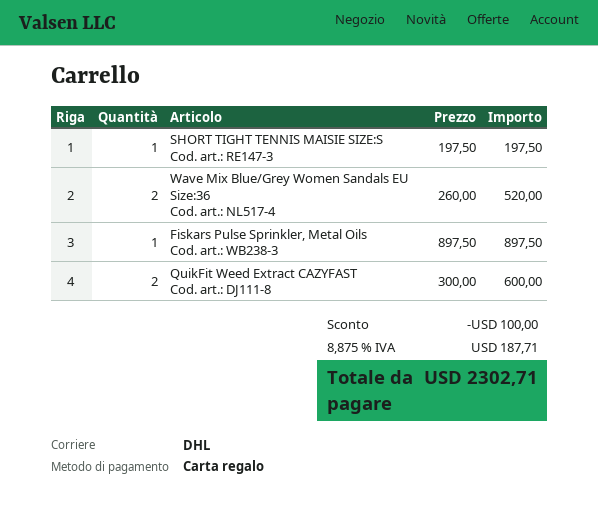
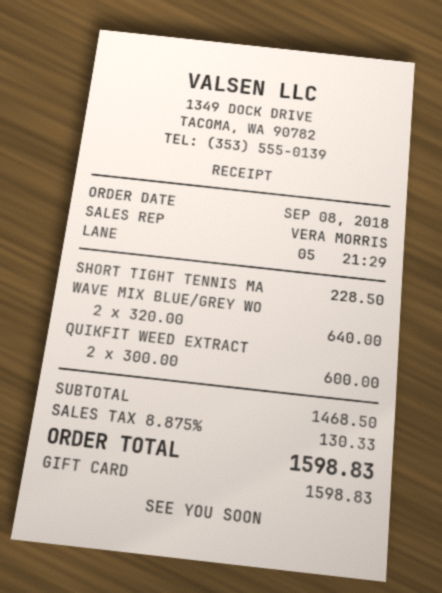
SHORT TIGHT TENNIS MAISIE SIZE:S: 1 x 197.50 = 197.50 -> 1 x 228.50 = 228.50
Wave Mix Blue/Grey Women Sandals EU Size:36: 2 x 260.00 = 520.00 -> 2 x 320.00 = 640.00
Fiskars Pulse Sprinkler, Metal Oils: 1 x 897.50 = 897.50 -> none
discount: 100.00 -> none
tax: 8.875% = 187.71 -> 8.875% = 130.33
total: 2302.71 -> 1598.83

